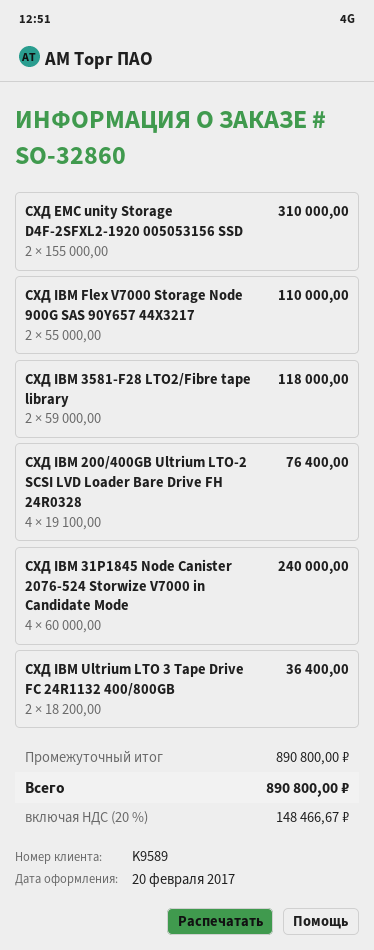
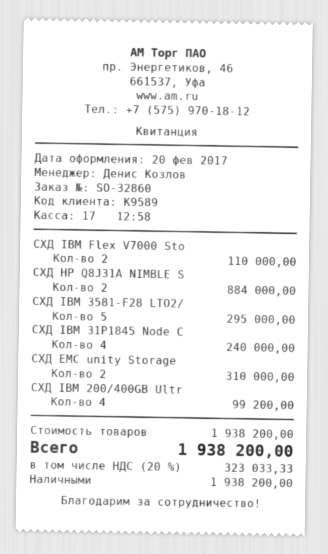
СХД IBM 3581-F28 LTO2/Fibre tape library: 2 for 118000.00 -> 5 for 295000.00
СХД IBM 200/400GB Ultrium LTO-2 SCSI LVD Loader Bare Drive FH 24R0328: 4 for 76400.00 -> 4 for 99200.00
СХД IBM Ultrium LTO 3 Tape Drive FC 24R1132 400/800GB: 2 for 36400.00 -> none
СХД HP Q8J31A NIMBLE S: none -> 2 for 884000.00
subtotal: 890800.00 -> 1938200.00
tax: 20% = 148466.67 -> 20% = 323033.33
total: 890800.00 -> 1938200.00

